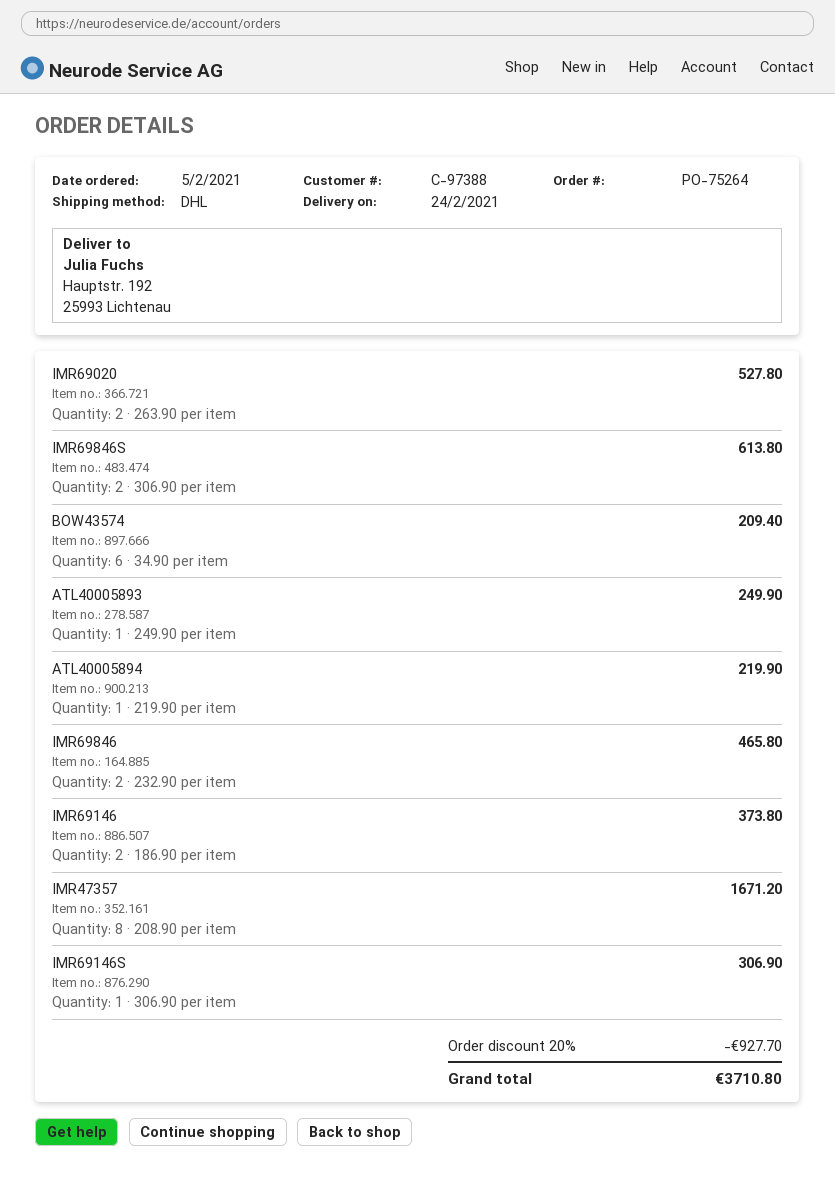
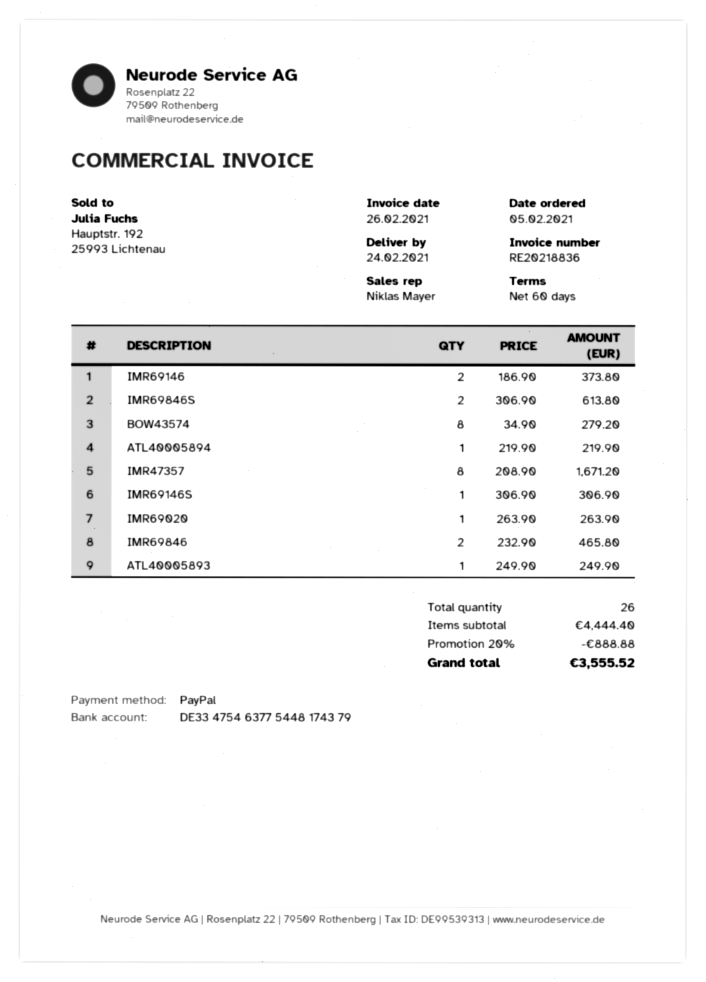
IMR69020: 2 x 263.90 = 527.80 -> 1 x 263.90 = 263.90
BOW43574: 6 x 34.90 = 209.40 -> 8 x 34.90 = 279.20
discount: 20% = 927.70 -> 20% = 888.88
total: 3710.80 -> 3555.52

